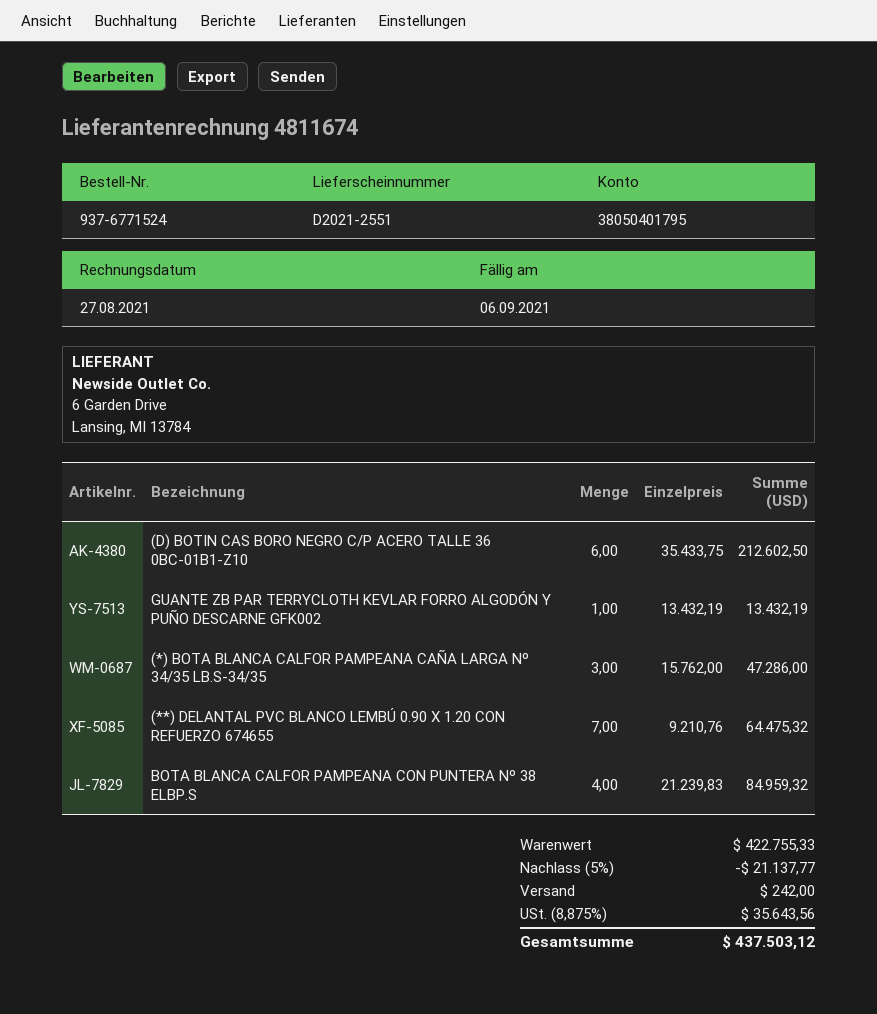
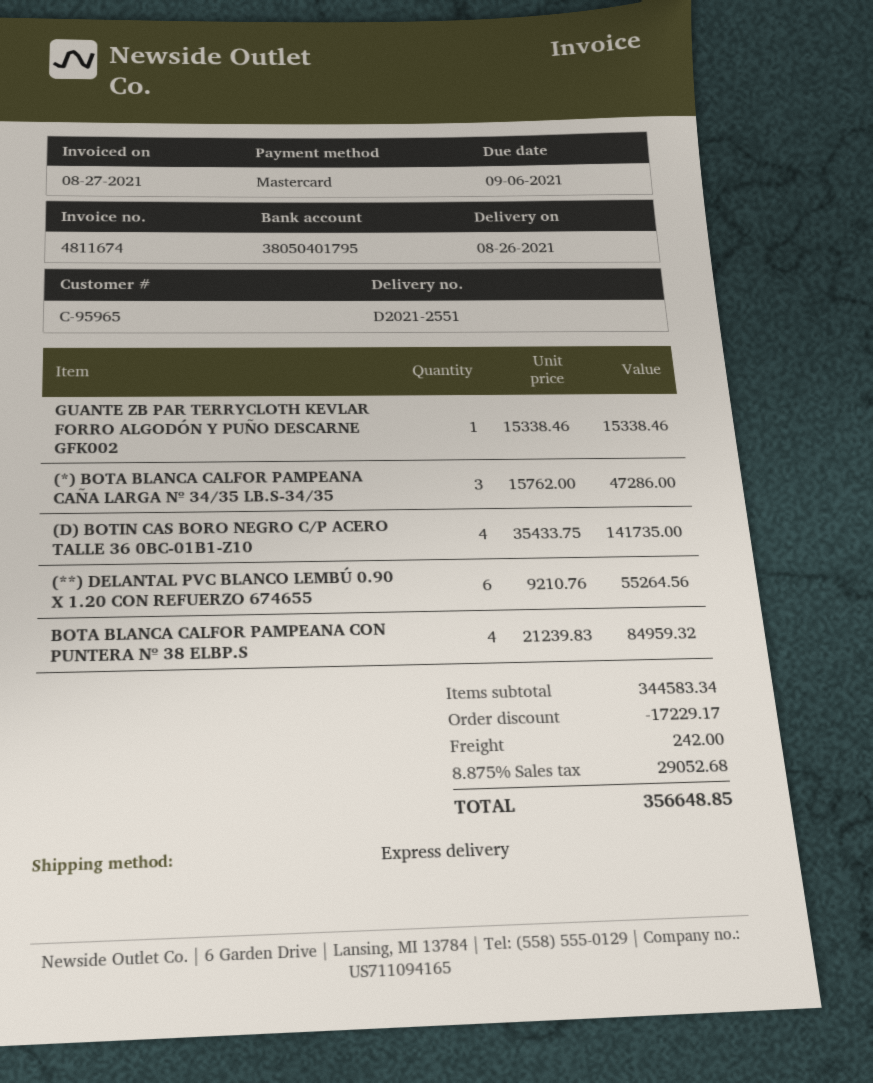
(D) BOTIN CAS BORO NEGRO C/P ACERO TALLE 36 0BC-01B1-Z10: 6 x 35433.75 = 212602.50 -> 4 x 35433.75 = 141735.00
GUANTE ZB PAR TERRYCLOTH KEVLAR FORRO ALGODÓN Y PUÑO DESCARNE GFK002: 1 x 13432.19 = 13432.19 -> 1 x 15338.46 = 15338.46
(**) DELANTAL PVC BLANCO LEMBÚ 0.90 X 1.20 CON REFUERZO 674655: 7 x 9210.76 = 64475.32 -> 6 x 9210.76 = 55264.56
subtotal: 422755.33 -> 344583.34
discount: 21137.77 -> 17229.17
tax: 8.875% = 35643.56 -> 8.875% = 29052.68
total: 437503.12 -> 356648.85

